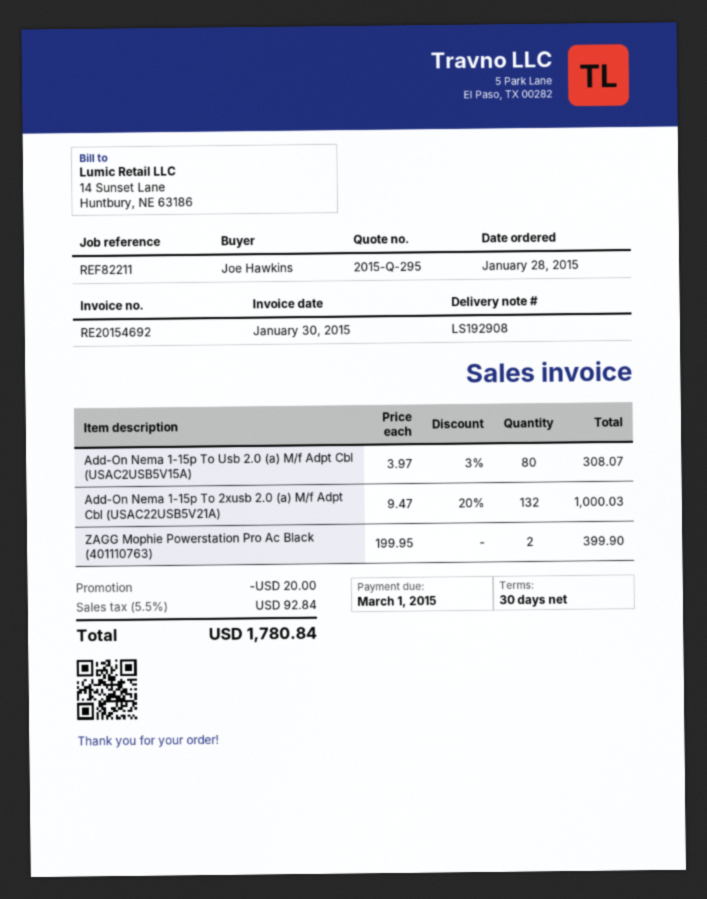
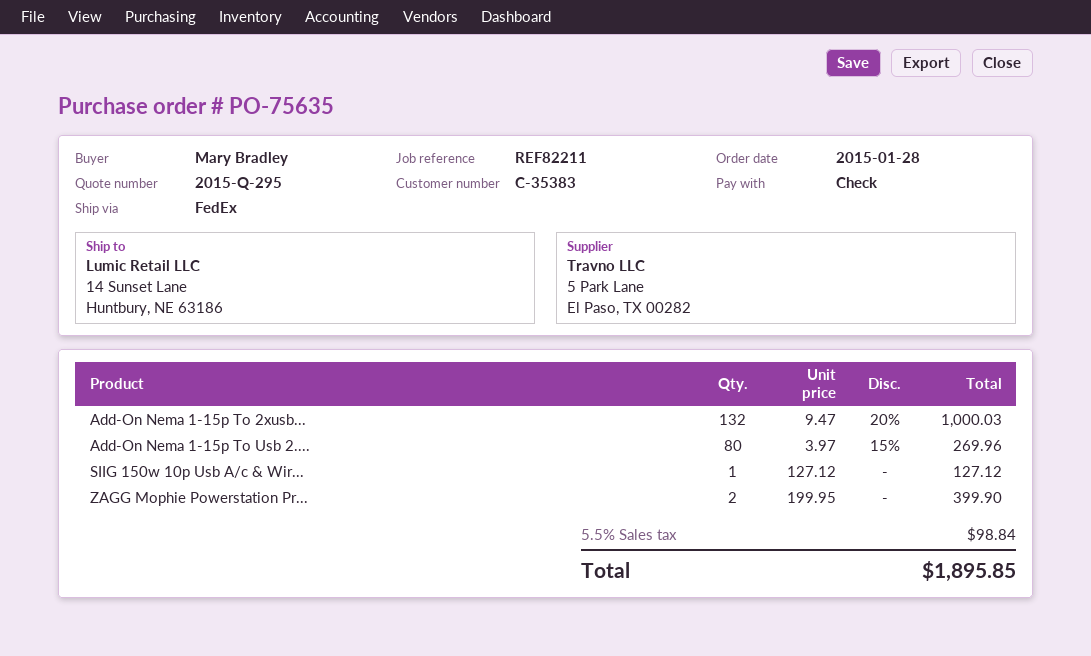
ordered by: Joe Hawkins -> Mary Bradley
Add-On Nema 1-15p To Usb 2.0 (a) M/f Adpt Cbl (USAC2USB5V15A): 80 x 3.97 - 3% = 308.07 -> 80 x 3.97 - 15% = 269.96
SIIG 150w 10p Usb A/c & Wir...: none -> 1 x 127.12 = 127.12
discount: 20.00 -> none
tax: 5.5% = 92.84 -> 5.5% = 98.84
total: 1780.84 -> 1895.85

